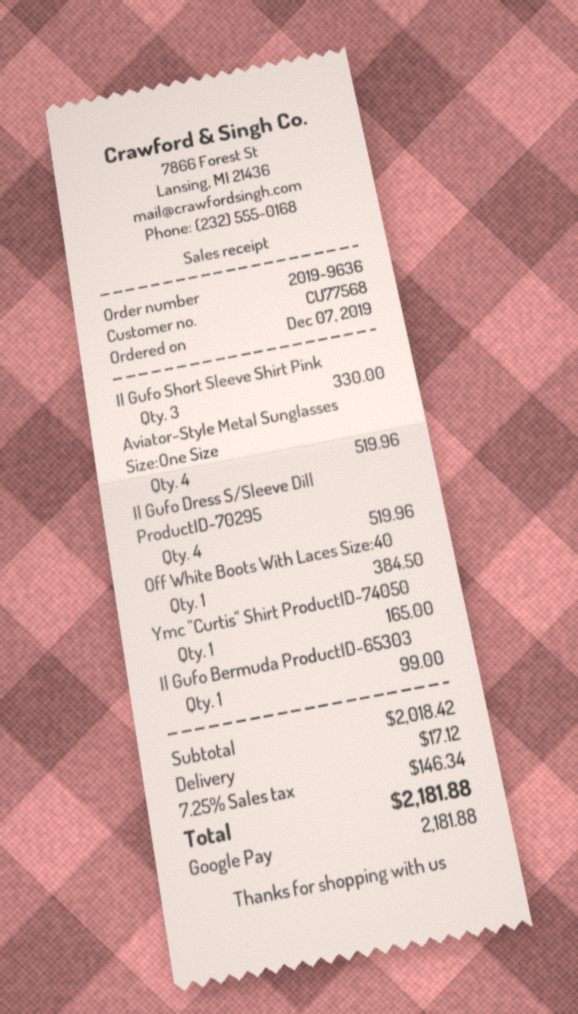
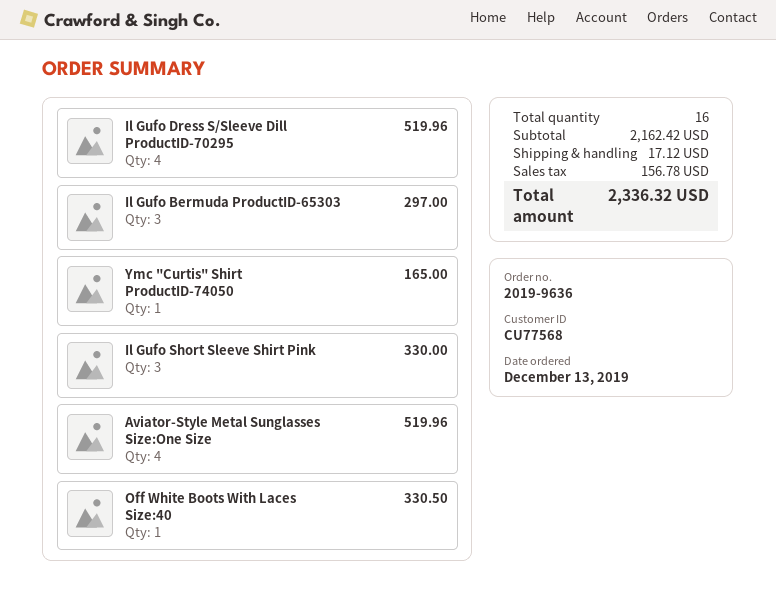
order date: 2019-12-07 -> 2019-12-13
Off White Boots With Laces Size:40: 1 for 384.50 -> 1 for 330.50
Il Gufo Bermuda ProductID-65303: 1 for 99.00 -> 3 for 297.00
subtotal: 2018.42 -> 2162.42
tax: 146.34 -> 156.78
total: 2181.88 -> 2336.32

